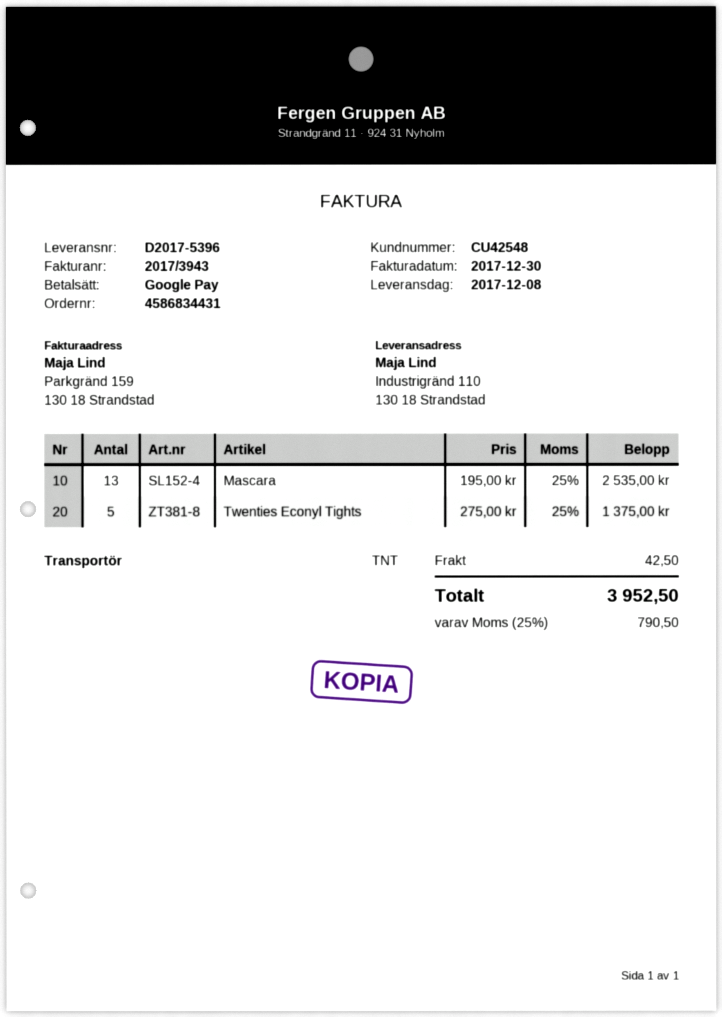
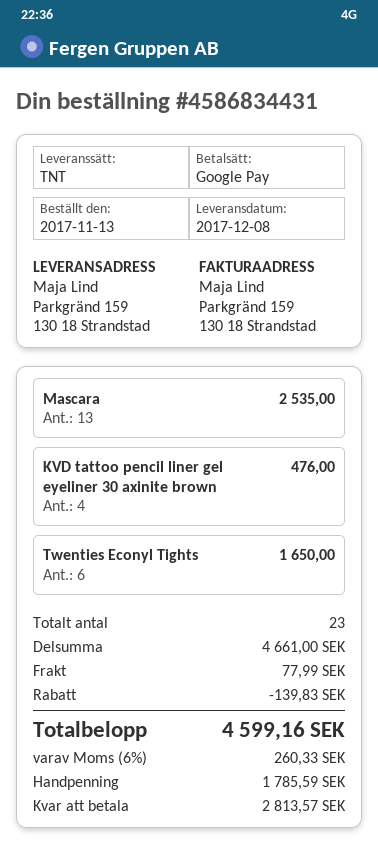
ship to: Industrigränd 110, 130 18 Strandstad -> Parkgränd 159, 130 18 Strandstad
Twenties Econyl Tights: 5 for 1375.00 -> 6 for 1650.00
KVD tattoo pencil liner gel eyeliner 30 axinite brown: none -> 4 for 476.00
discount: none -> 139.83
shipping: 42.50 -> 77.99
tax: 25% = 790.50 -> 6% = 260.33
total: 3952.50 -> 4599.16

